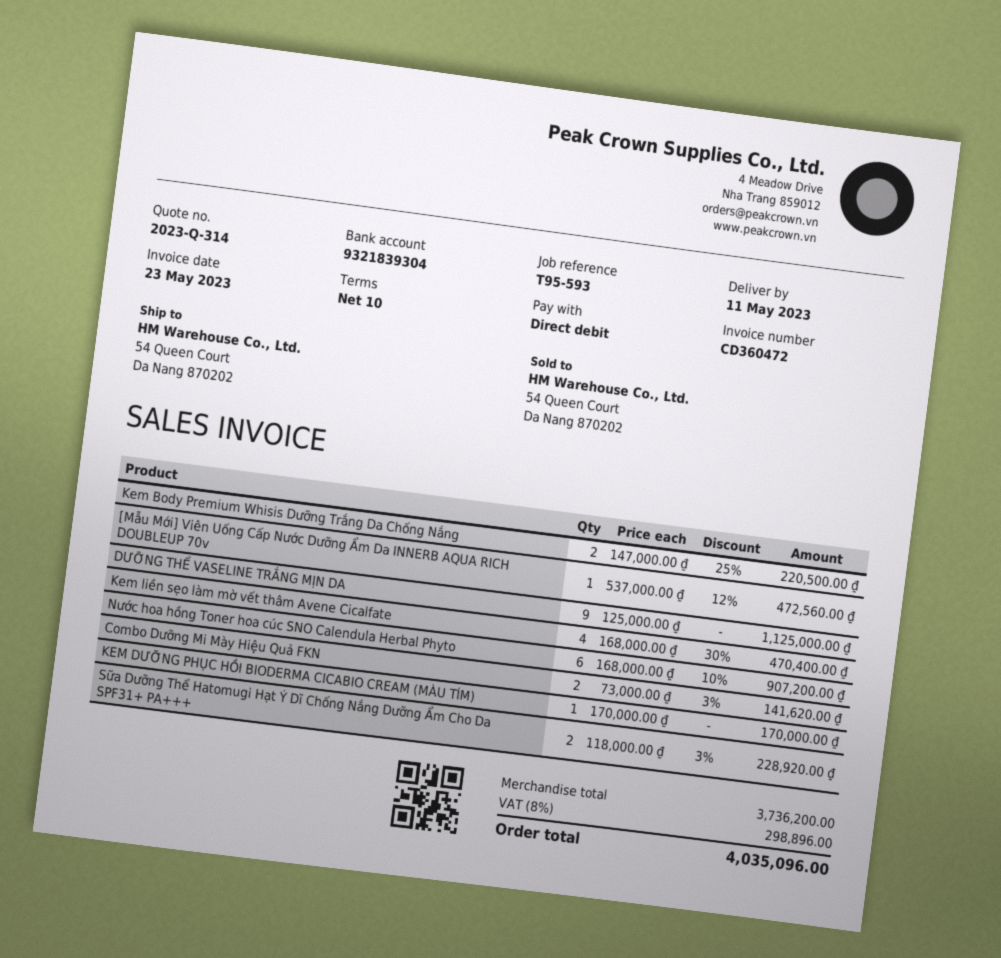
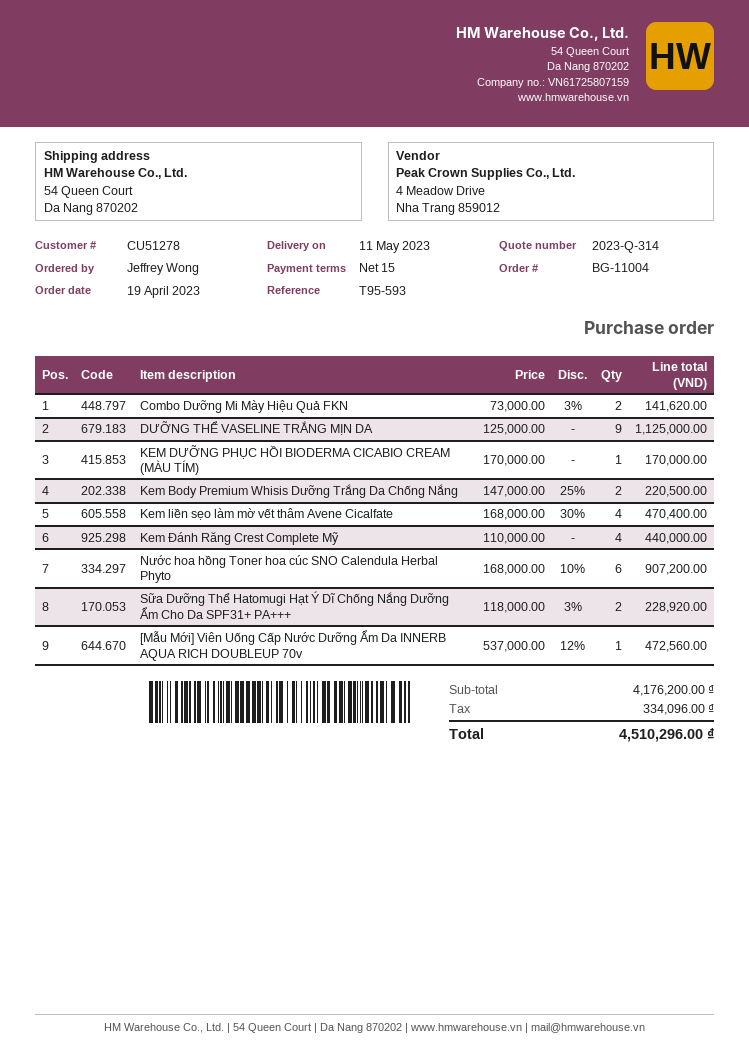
payment terms: 10 days -> 15 days
Kem Đánh Răng Crest Complete Mỹ: none -> 4 x 110000.00 = 440000.00
subtotal: 3736200.00 -> 4176200.00
tax: 298896.00 -> 334096.00
total: 4035096.00 -> 4510296.00

